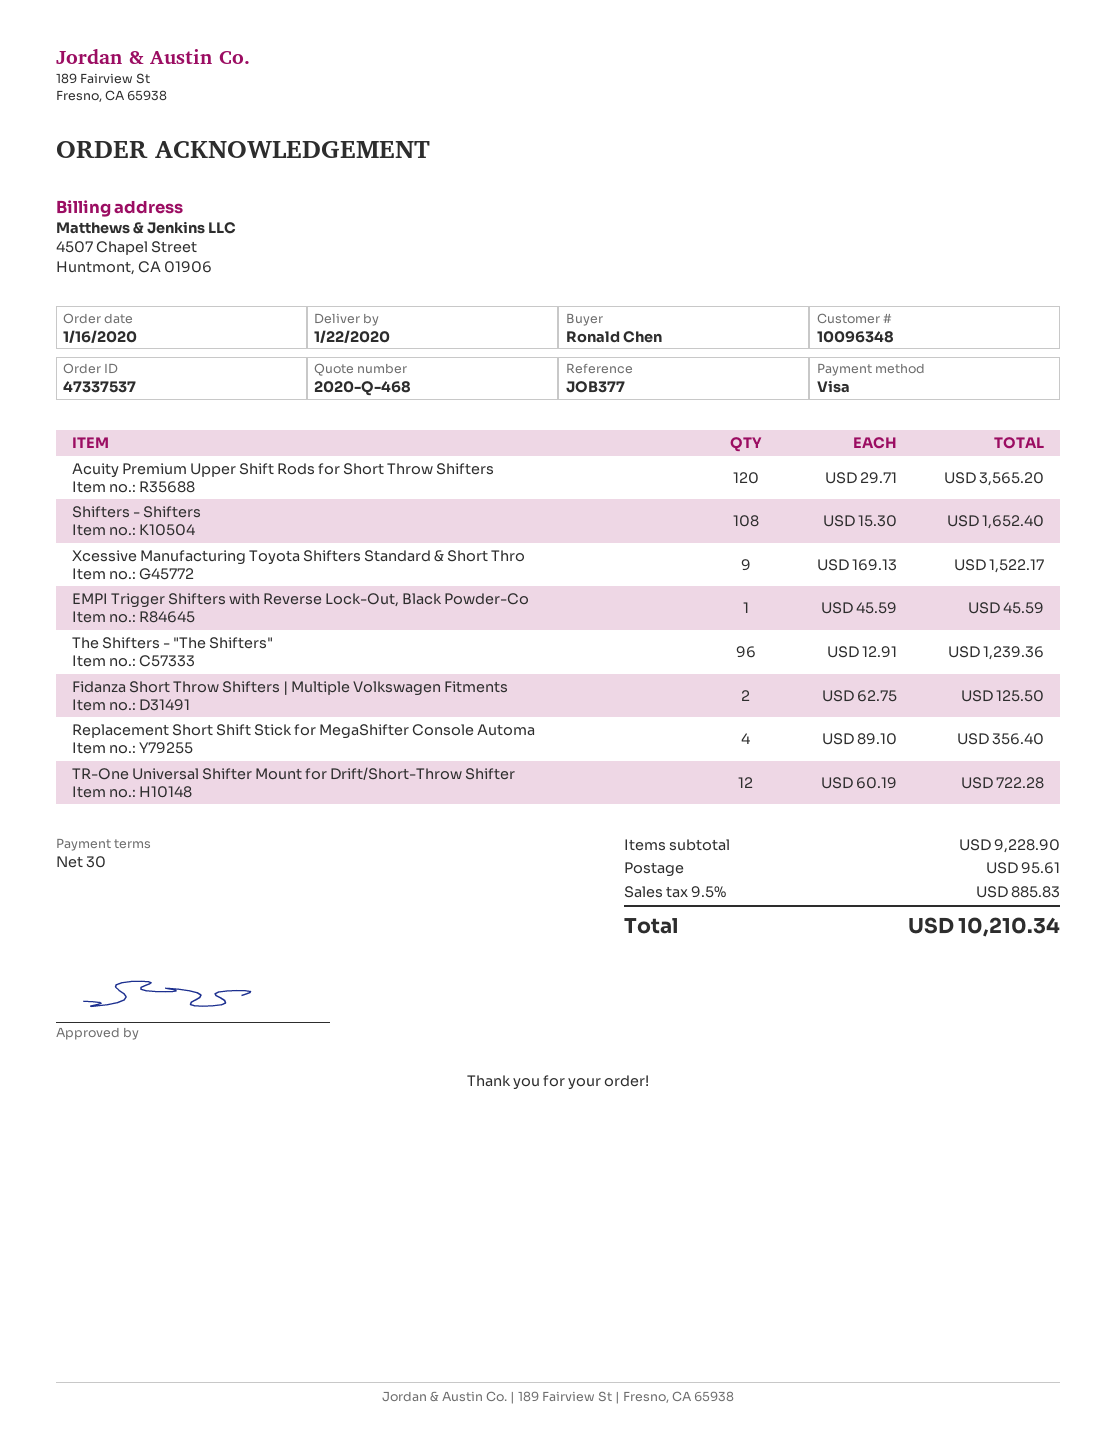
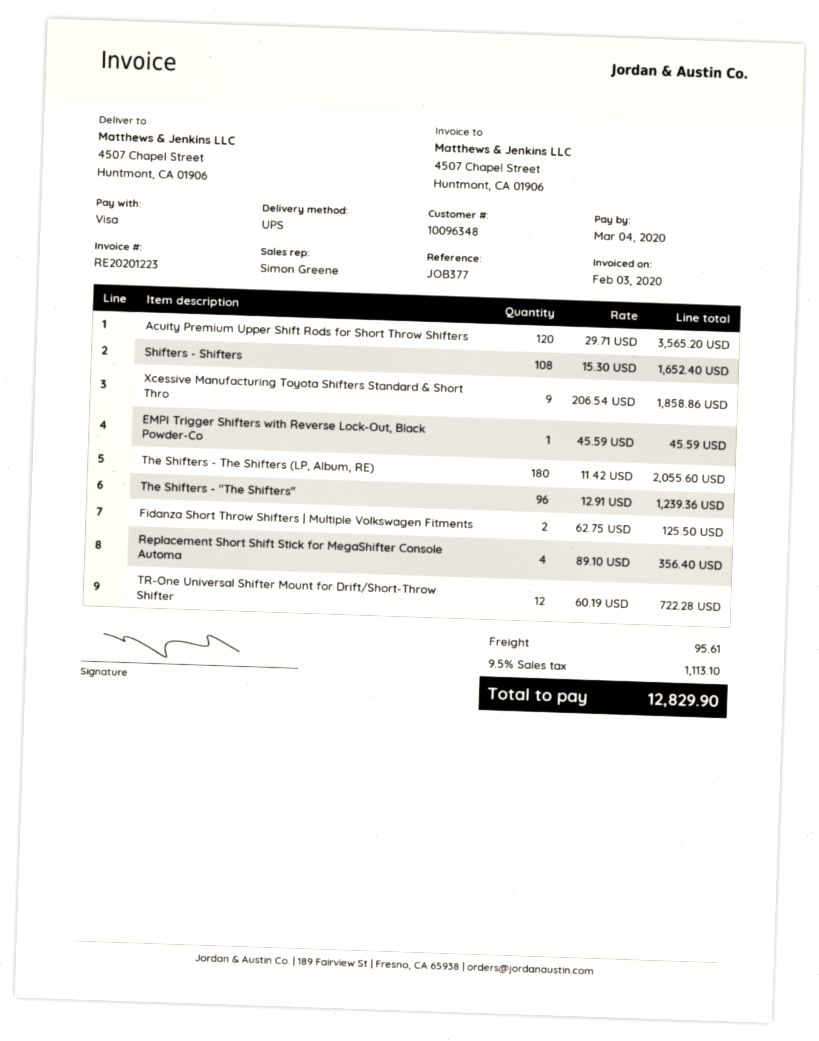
Xcessive Manufacturing Toyota Shifters Standard & Short Thro: 9 x 169.13 = 1522.17 -> 9 x 206.54 = 1858.86
The Shifters - The Shifters (LP, Album, RE): none -> 180 x 11.42 = 2055.60
tax: 9.5% = 885.83 -> 9.5% = 1113.10
total: 10210.34 -> 12829.90

